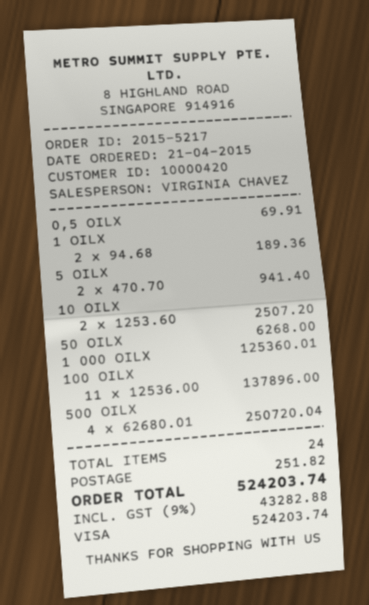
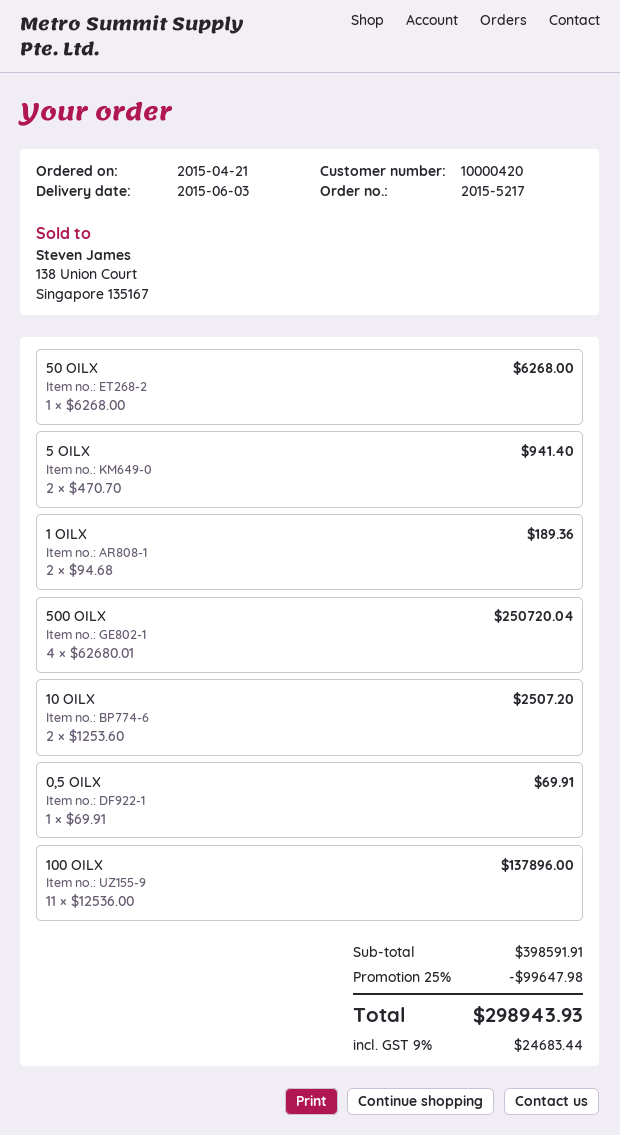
1 000 OILX: 1 x 125360.01 = 125360.01 -> none
discount: none -> 25% = 99647.98
shipping: 251.82 -> none
tax: 9% = 43282.88 -> 9% = 24683.44
total: 524203.74 -> 298943.93

